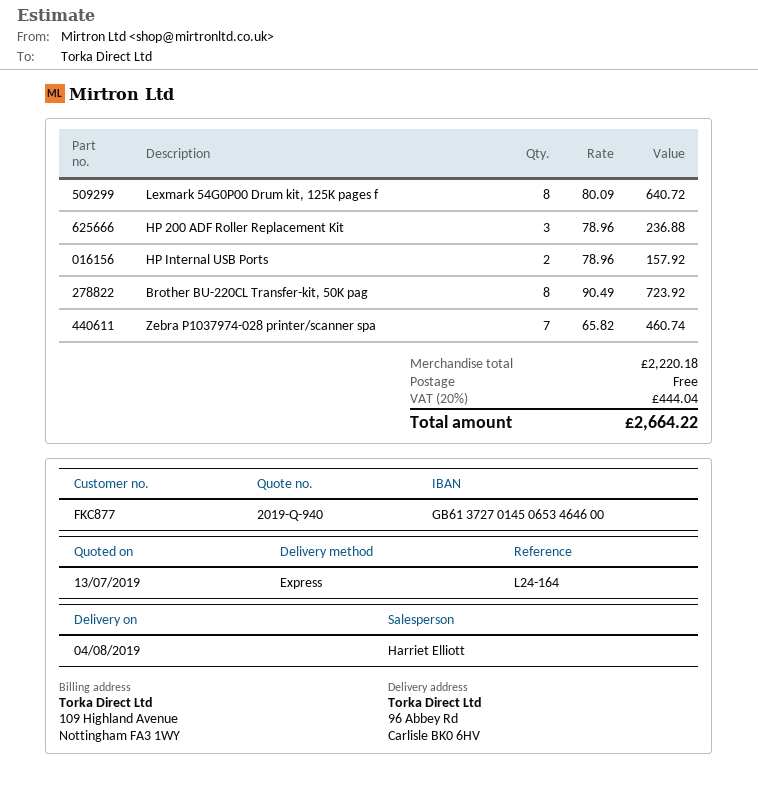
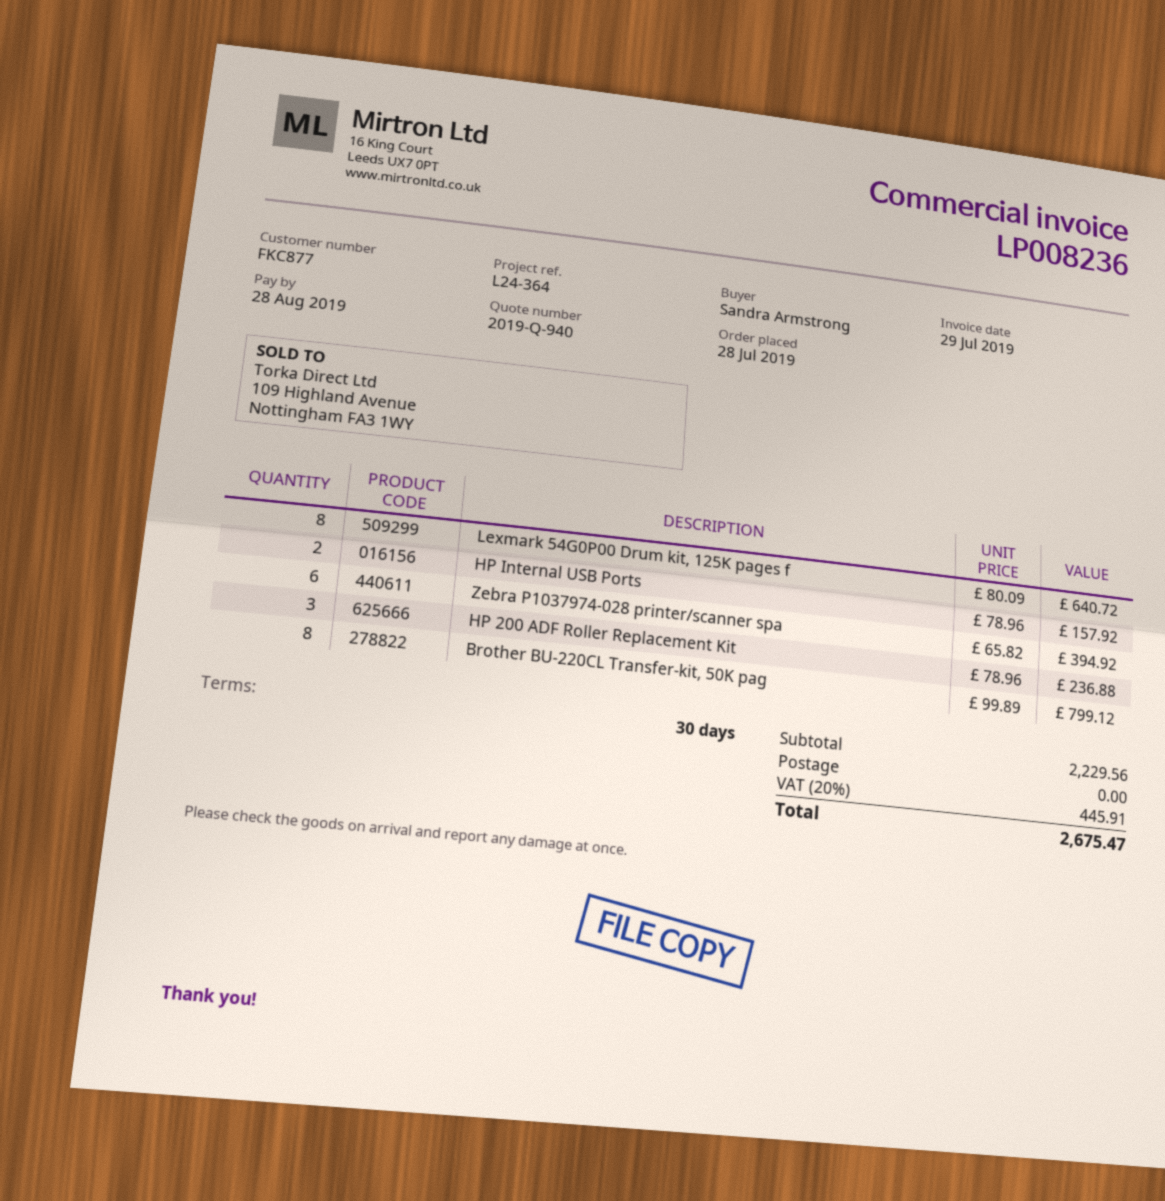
reference: L24-164 -> L24-364
Brother BU-220CL Transfer-kit, 50K pag: 8 x 90.49 = 723.92 -> 8 x 99.89 = 799.12
Zebra P1037974-028 printer/scanner spa: 7 x 65.82 = 460.74 -> 6 x 65.82 = 394.92
subtotal: 2220.18 -> 2229.56
tax: 20% = 444.04 -> 20% = 445.91
total: 2664.22 -> 2675.47

